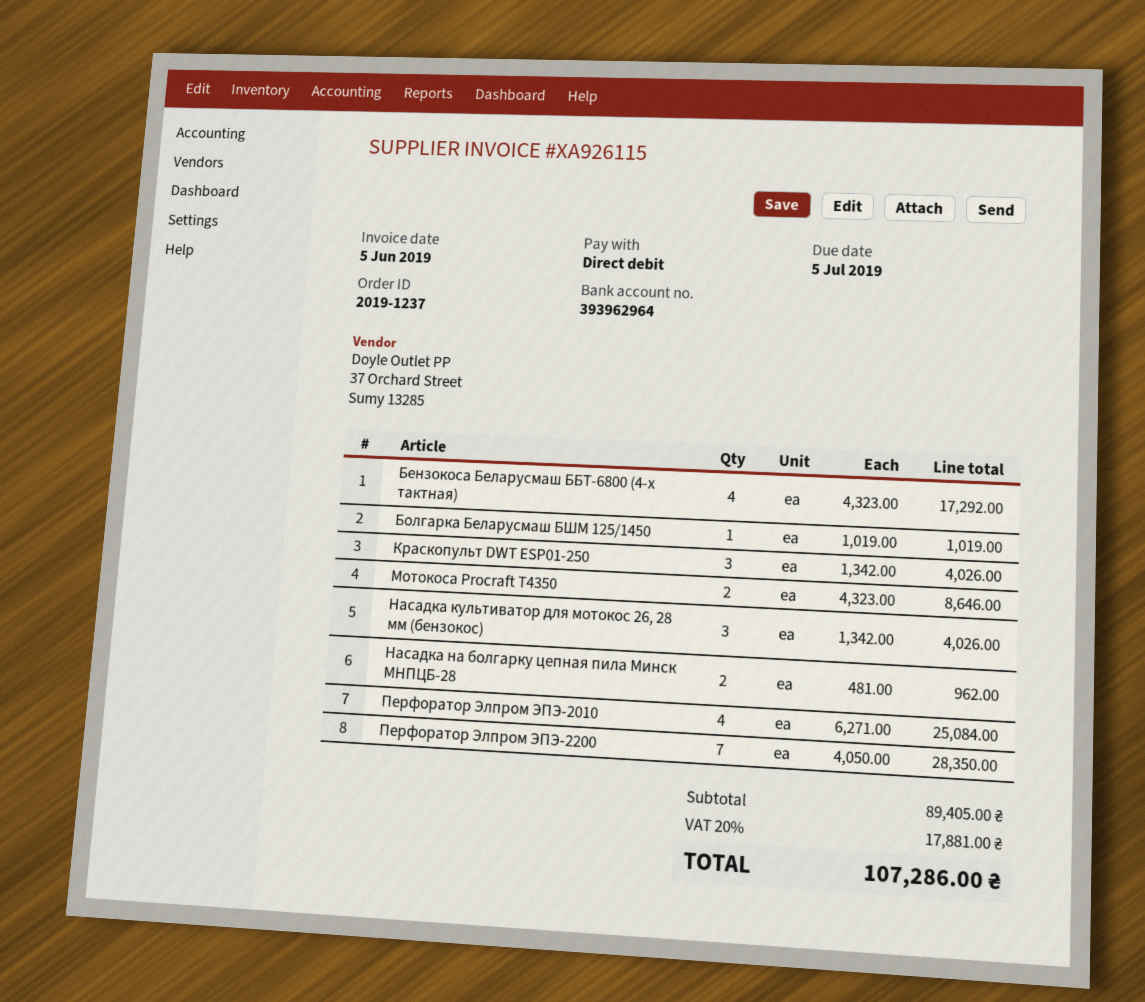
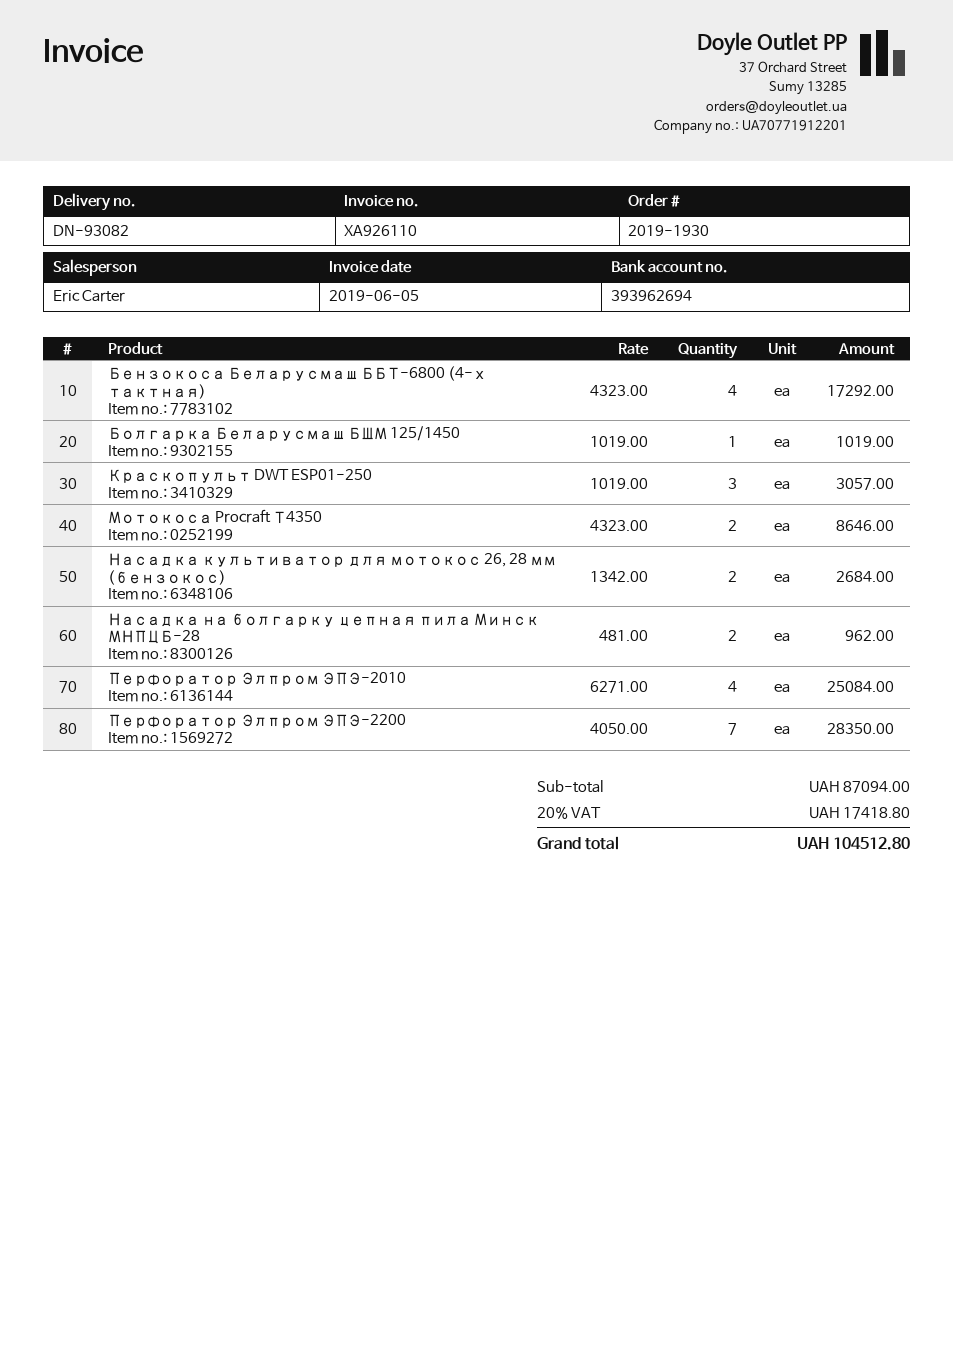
order number: 2019-1237 -> 2019-1930
invoice number: XA926115 -> XA926110
bank account: 393962964 -> 393962694
Краскопульт DWT ESP01-250: 3 x 1342.00 = 4026.00 -> 3 x 1019.00 = 3057.00
Насадка культиватор для мотокос 26, 28 мм (бензокос): 3 x 1342.00 = 4026.00 -> 2 x 1342.00 = 2684.00
subtotal: 89405.00 -> 87094.00
tax: 20% = 17881.00 -> 20% = 17418.80
total: 107286.00 -> 104512.80

